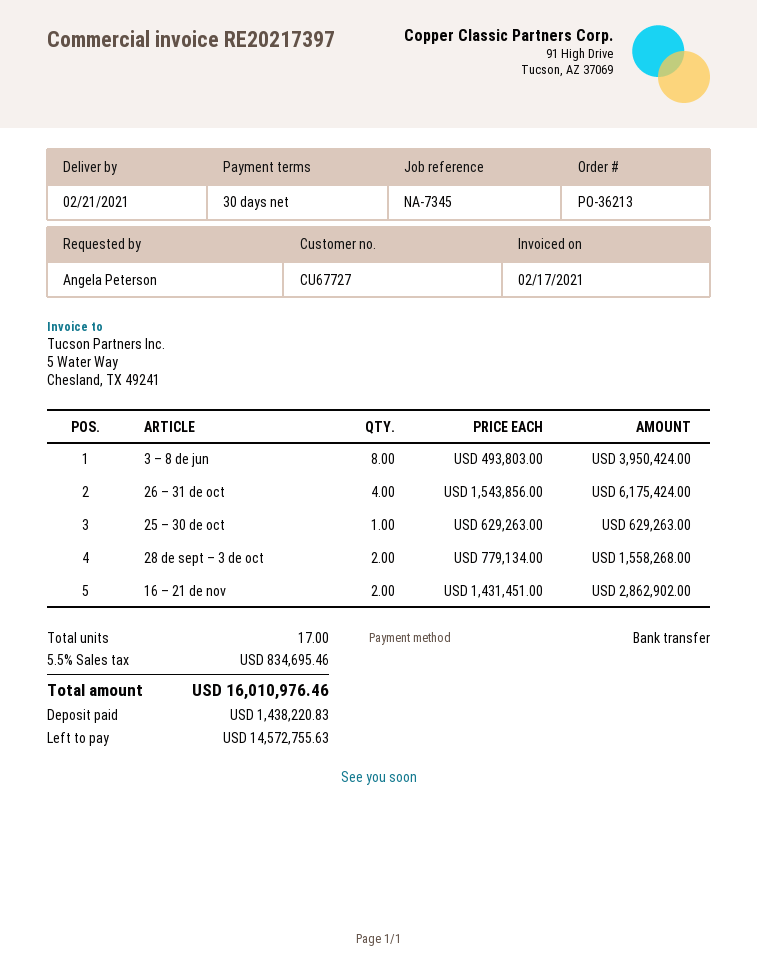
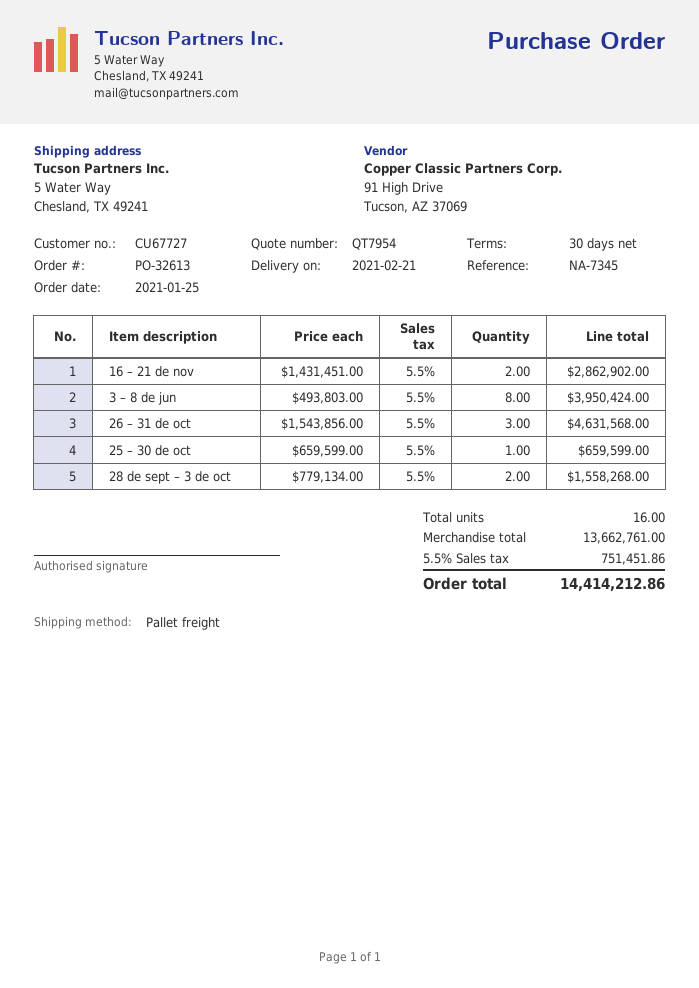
order number: PO-36213 -> PO-32613
26 – 31 de oct: 4 x 1543856.00 = 6175424.00 -> 3 x 1543856.00 = 4631568.00
25 – 30 de oct: 1 x 629263.00 = 629263.00 -> 1 x 659599.00 = 659599.00
total quantity: 17 -> 16
tax: 5.5% = 834695.46 -> 5.5% = 751451.86
total: 16010976.46 -> 14414212.86

